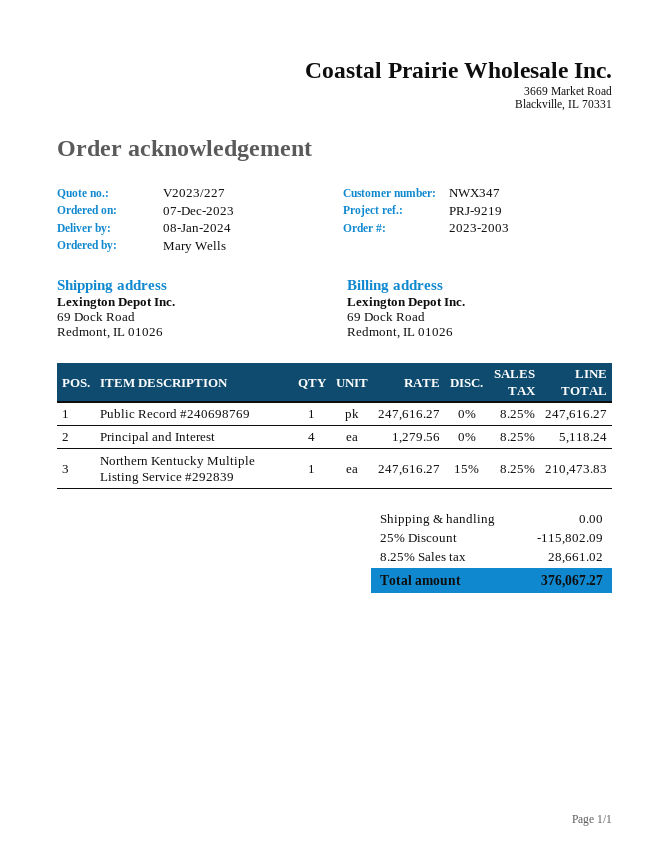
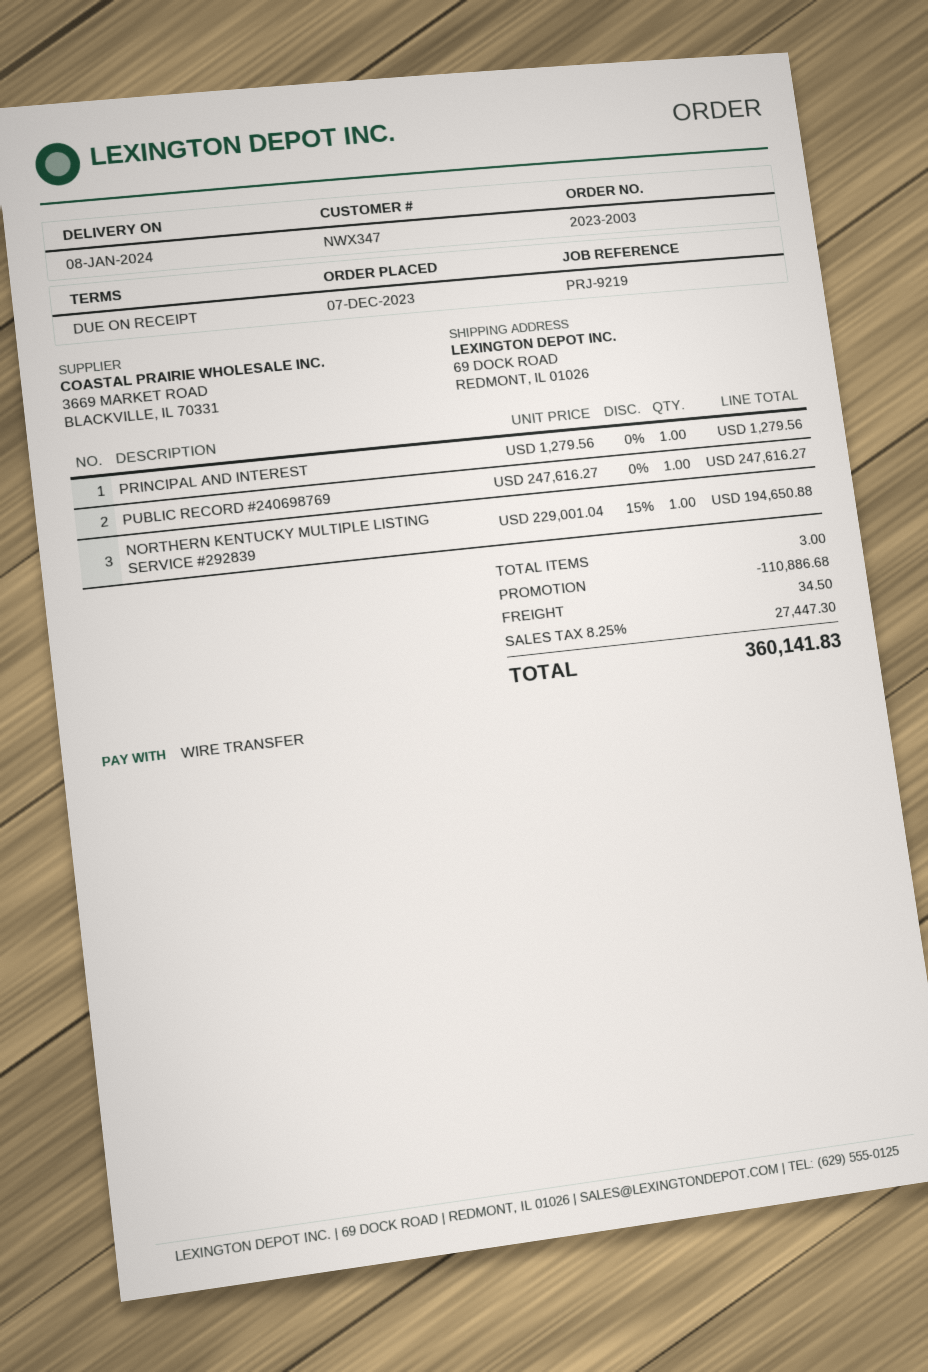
Principal and Interest: 4 x 1279.56 = 5118.24 -> 1 x 1279.56 = 1279.56
Northern Kentucky Multiple Listing Service #292839: 1 x 247616.27 - 15% = 210473.83 -> 1 x 229001.04 - 15% = 194650.88
discount: 115802.09 -> 110886.68
shipping: 0.00 -> 34.50
tax: 8.25% = 28661.02 -> 8.25% = 27447.30
total: 376067.27 -> 360141.83

